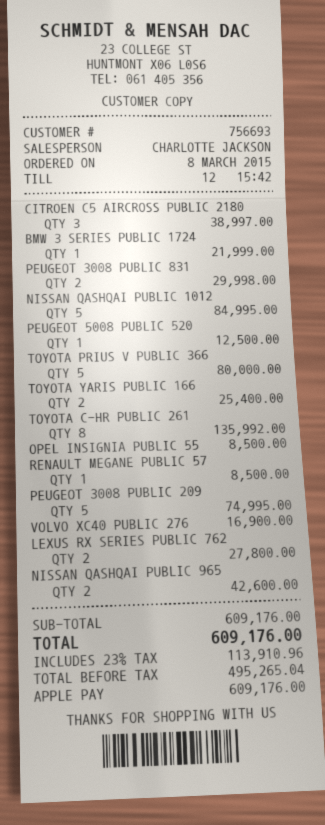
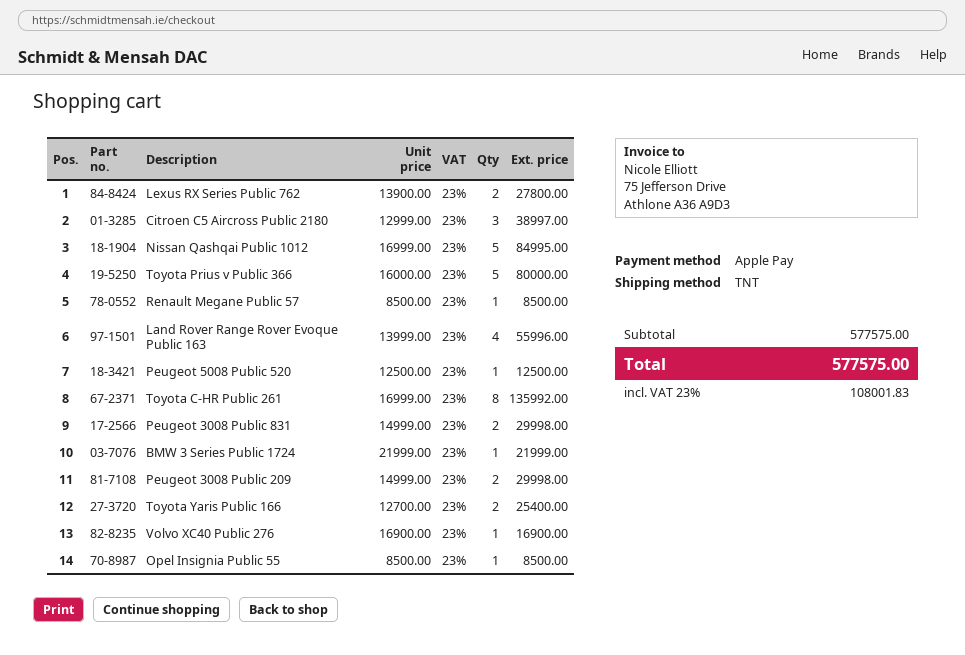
PEUGEOT 3008 PUBLIC 209: 5 for 74995.00 -> 2 for 29998.00
NISSAN QASHQAI PUBLIC 965: 2 for 42600.00 -> none
Land Rover Range Rover Evoque Public 163: none -> 4 for 55996.00
subtotal: 609176.00 -> 577575.00
tax: 23% = 113910.96 -> 23% = 108001.83
total: 609176.00 -> 577575.00

